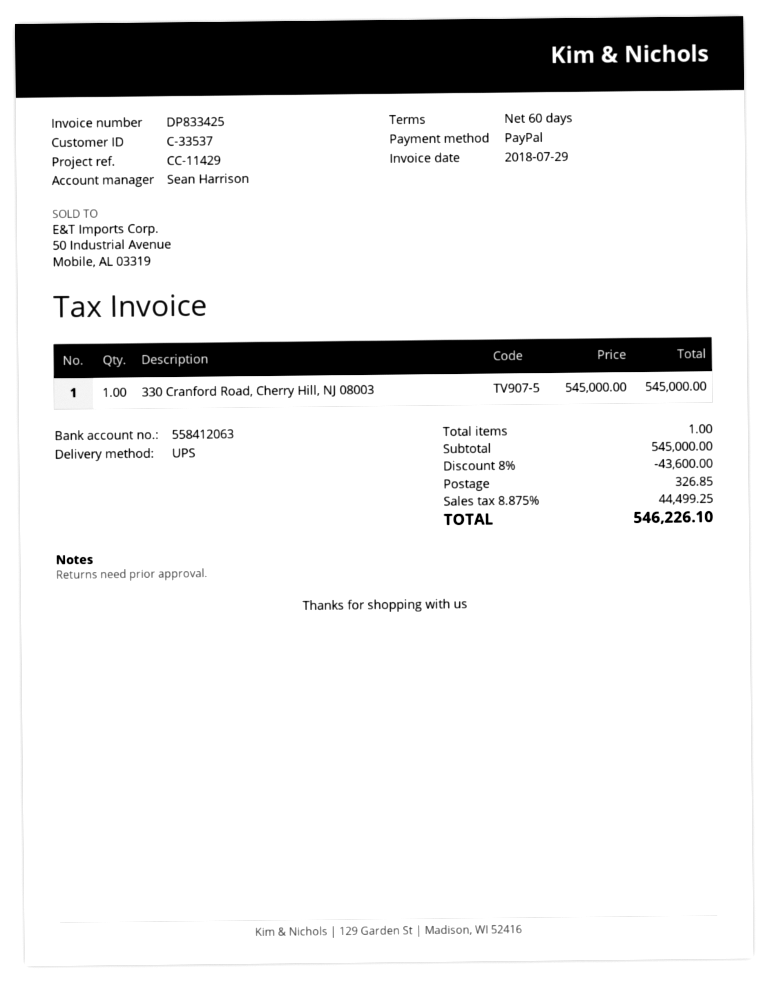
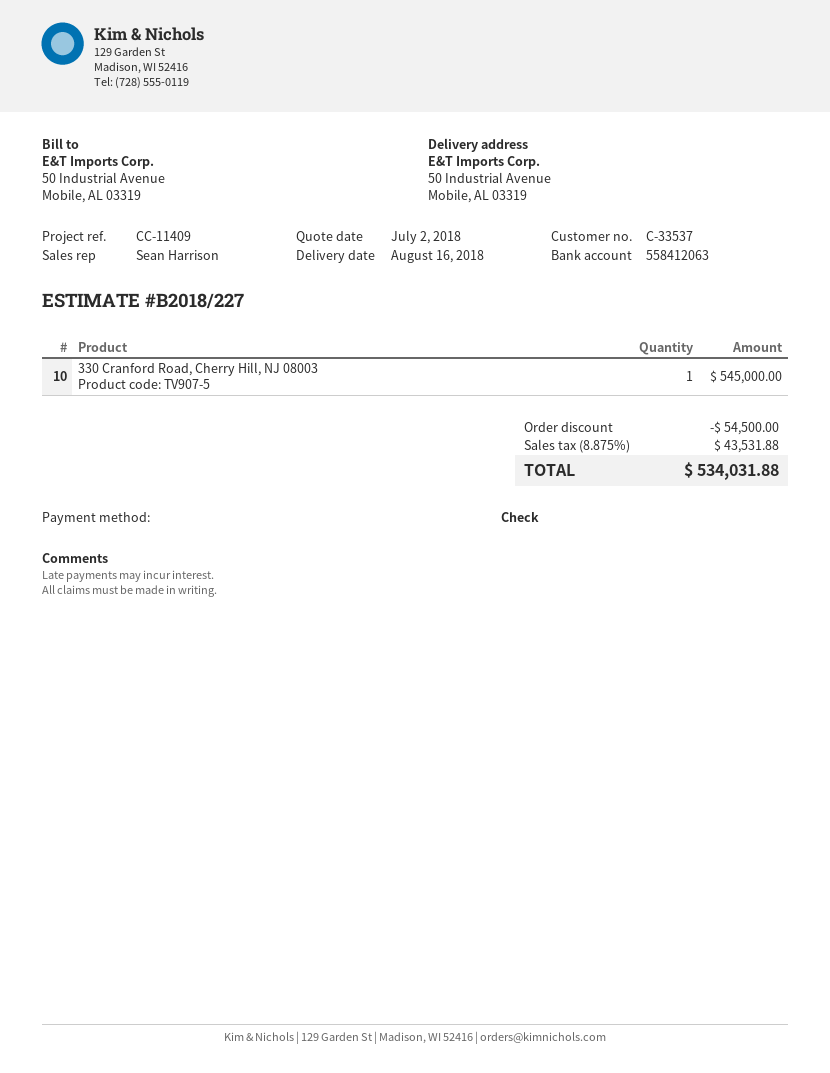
reference: CC-11429 -> CC-11409
payment method: PayPal -> cheque
discount: 43600.00 -> 54500.00
shipping: 326.85 -> none
tax: 8.875% = 44499.25 -> 8.875% = 43531.88
total: 546226.10 -> 534031.88

